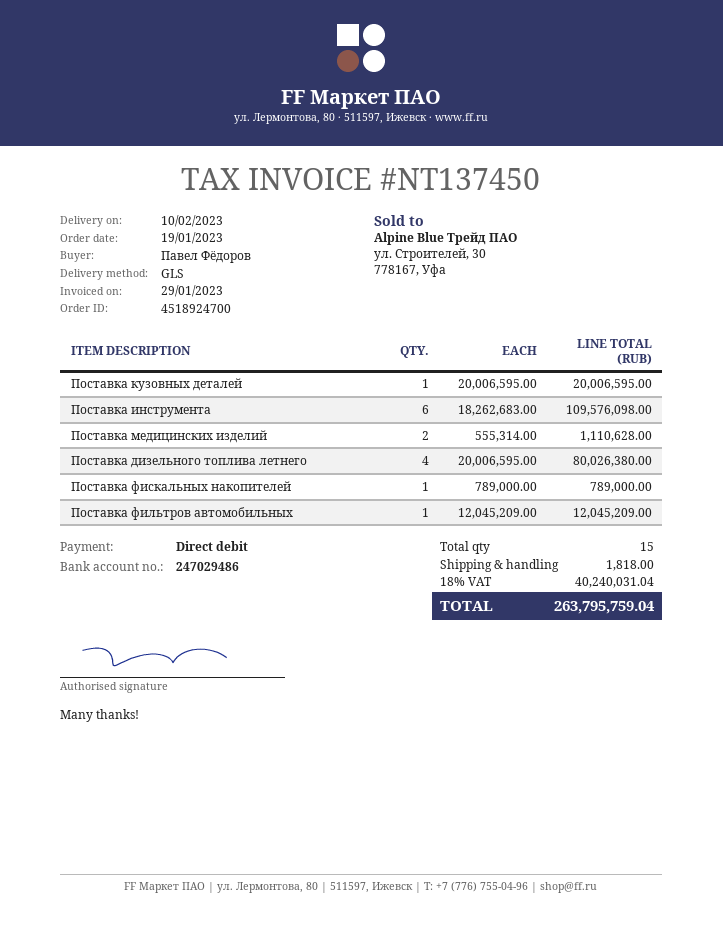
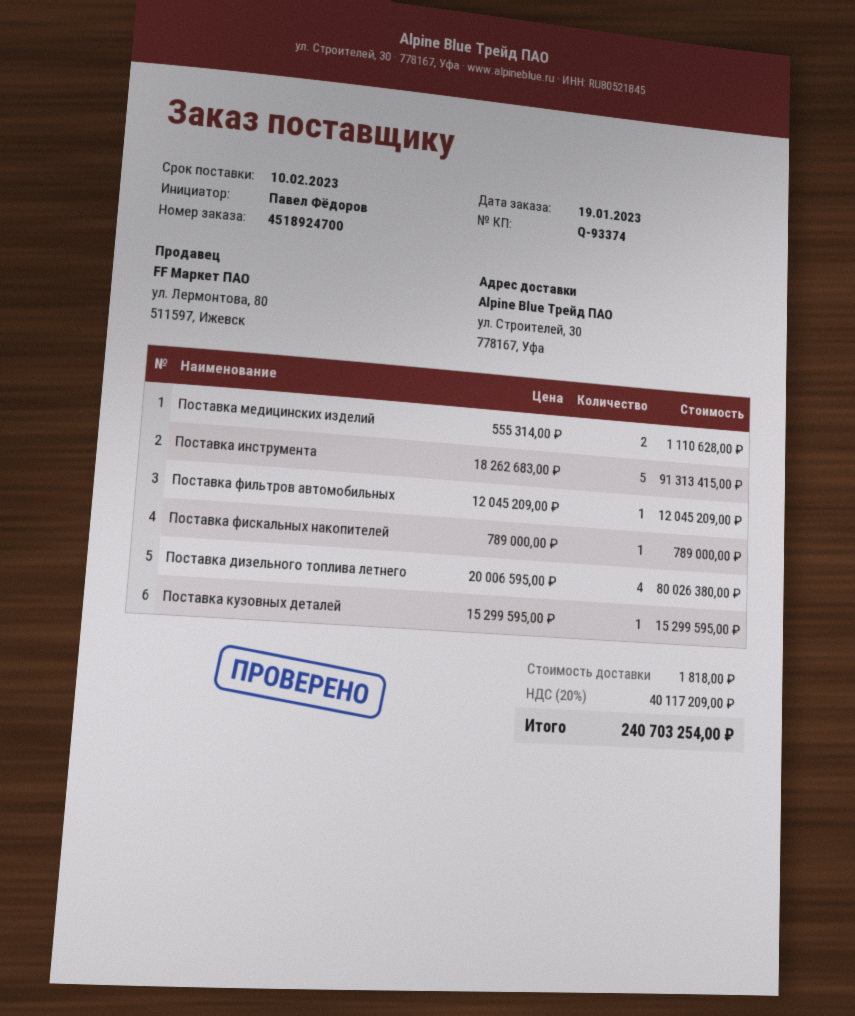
Поставка кузовных деталей: 1 x 20006595.00 = 20006595.00 -> 1 x 15299595.00 = 15299595.00
Поставка инструмента: 6 x 18262683.00 = 109576098.00 -> 5 x 18262683.00 = 91313415.00
tax: 18% = 40240031.04 -> 20% = 40117209.00
total: 263795759.04 -> 240703254.00

